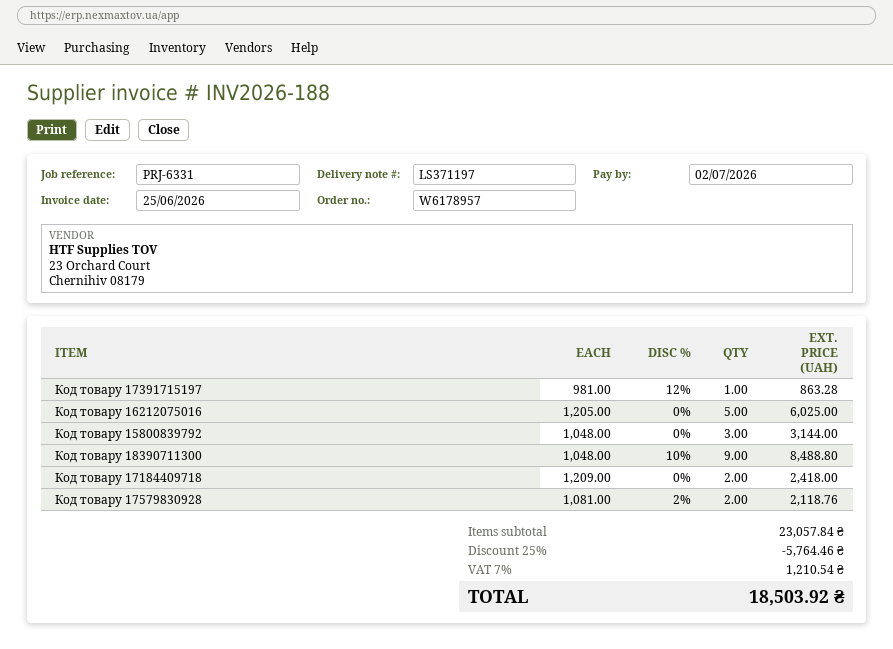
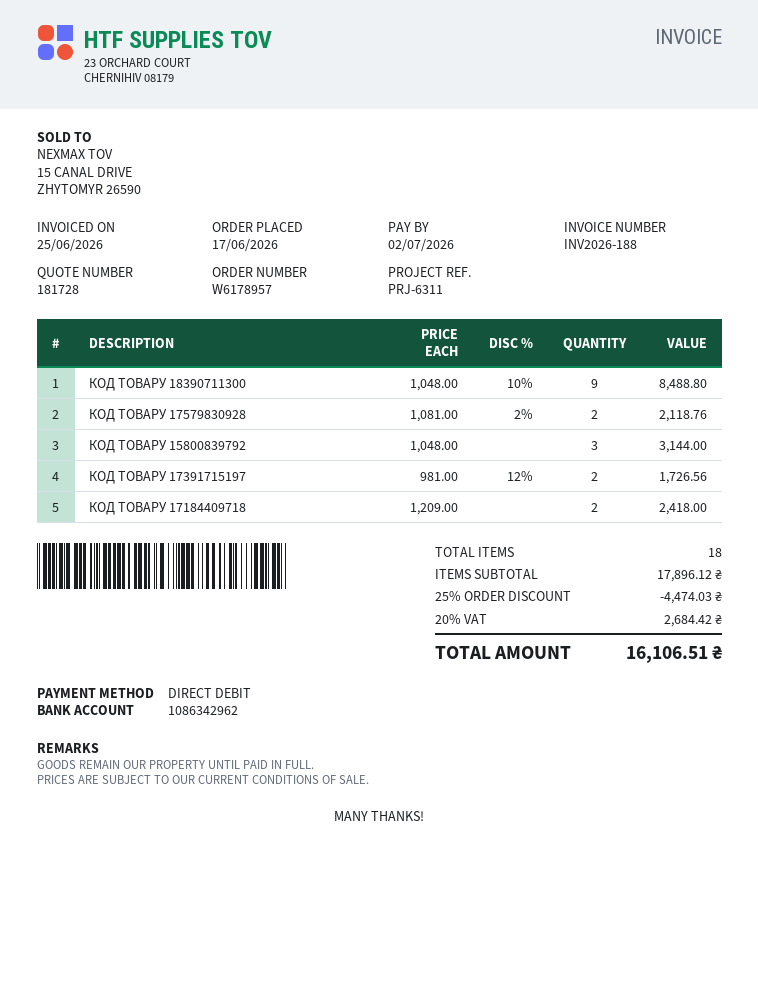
reference: PRJ-6331 -> PRJ-6311
Код товару 17391715197: 1 x 981.00 - 12% = 863.28 -> 2 x 981.00 - 12% = 1726.56
Код товару 16212075016: 5 x 1205.00 = 6025.00 -> none
subtotal: 23057.84 -> 17896.12
discount: 25% = 5764.46 -> 25% = 4474.03
tax: 7% = 1210.54 -> 20% = 2684.42
total: 18503.92 -> 16106.51

